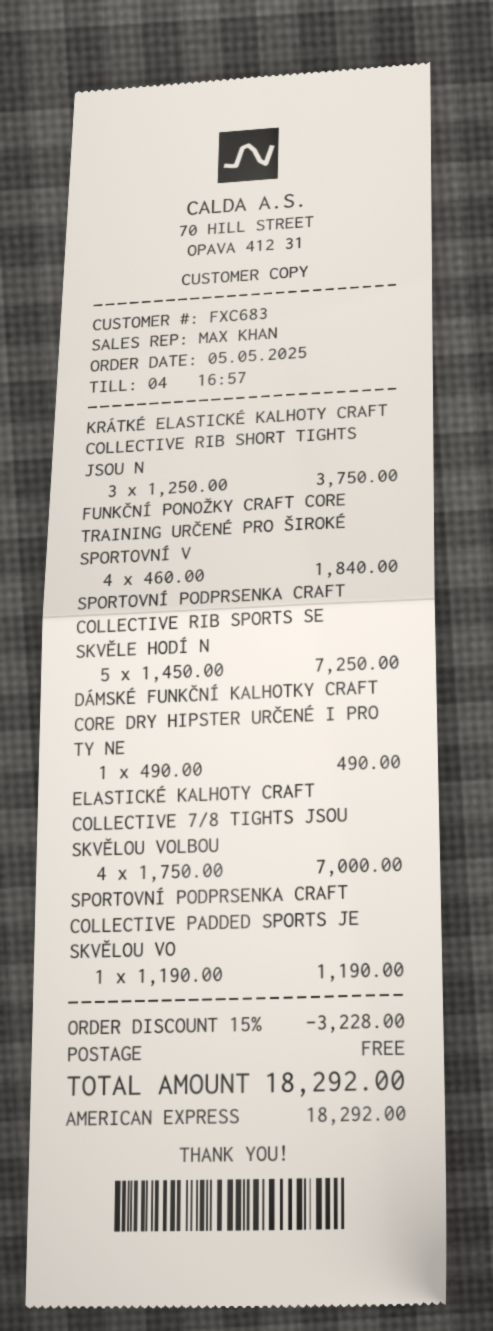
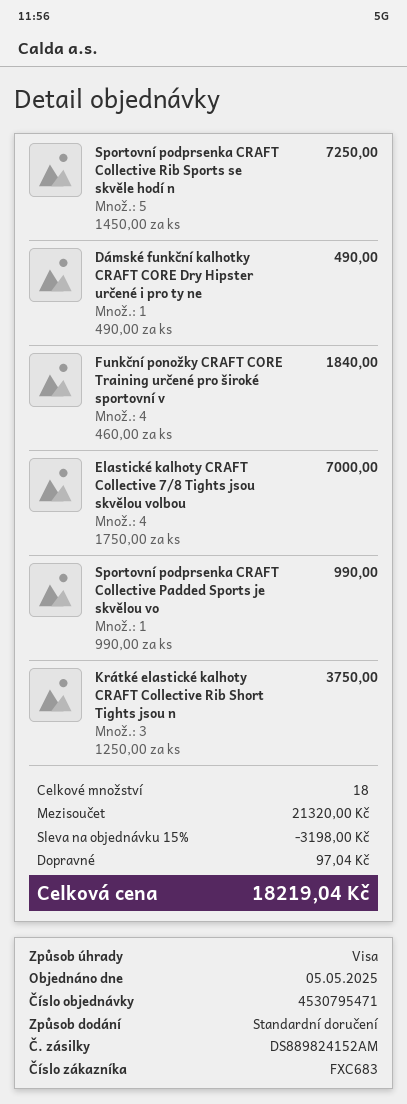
payment method: American Express -> Visa
SPORTOVNÍ PODPRSENKA CRAFT COLLECTIVE PADDED SPORTS JE SKVĚLOU VO: 1 x 1190.00 = 1190.00 -> 1 x 990.00 = 990.00
discount: 15% = 3228.00 -> 15% = 3198.00
shipping: 0.00 -> 97.04
total: 18292.00 -> 18219.04

